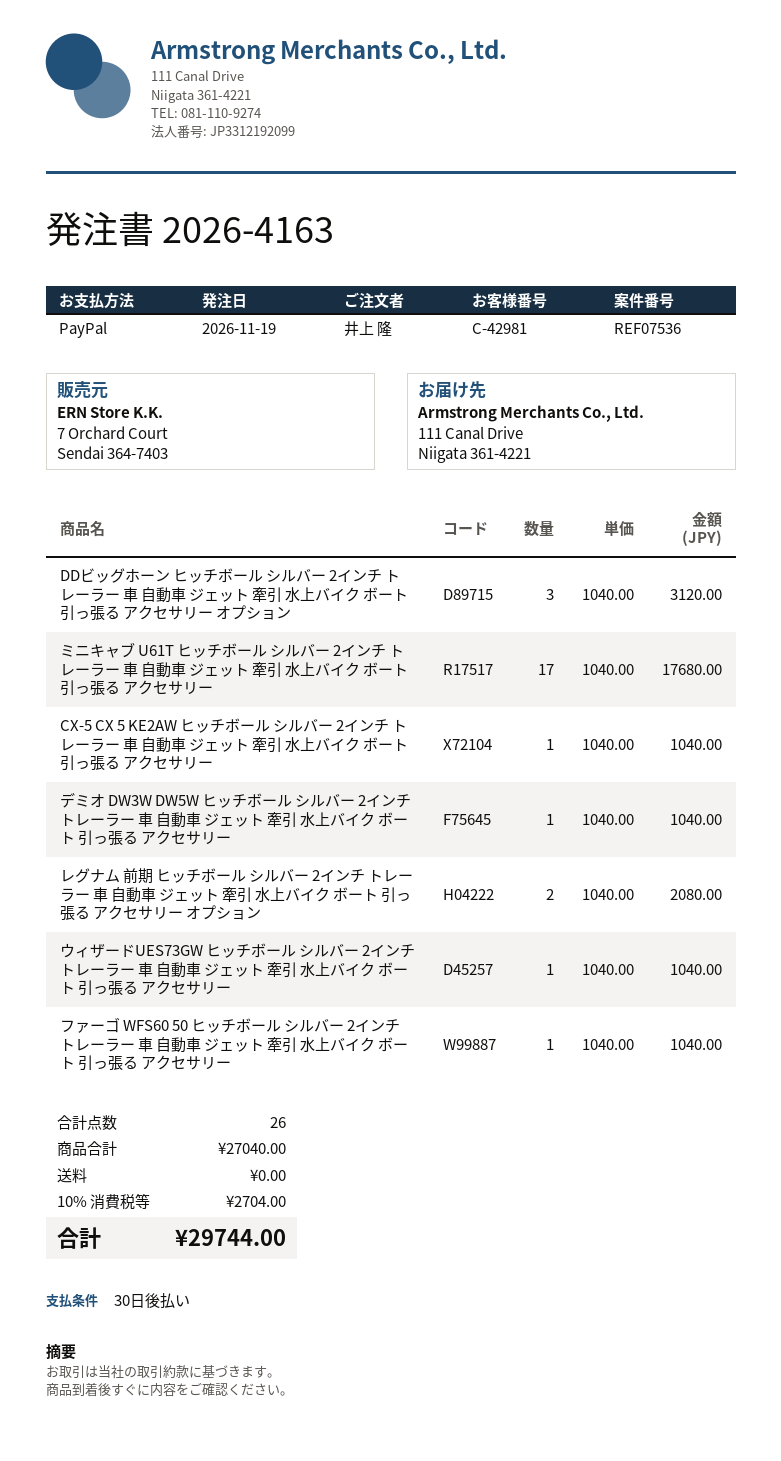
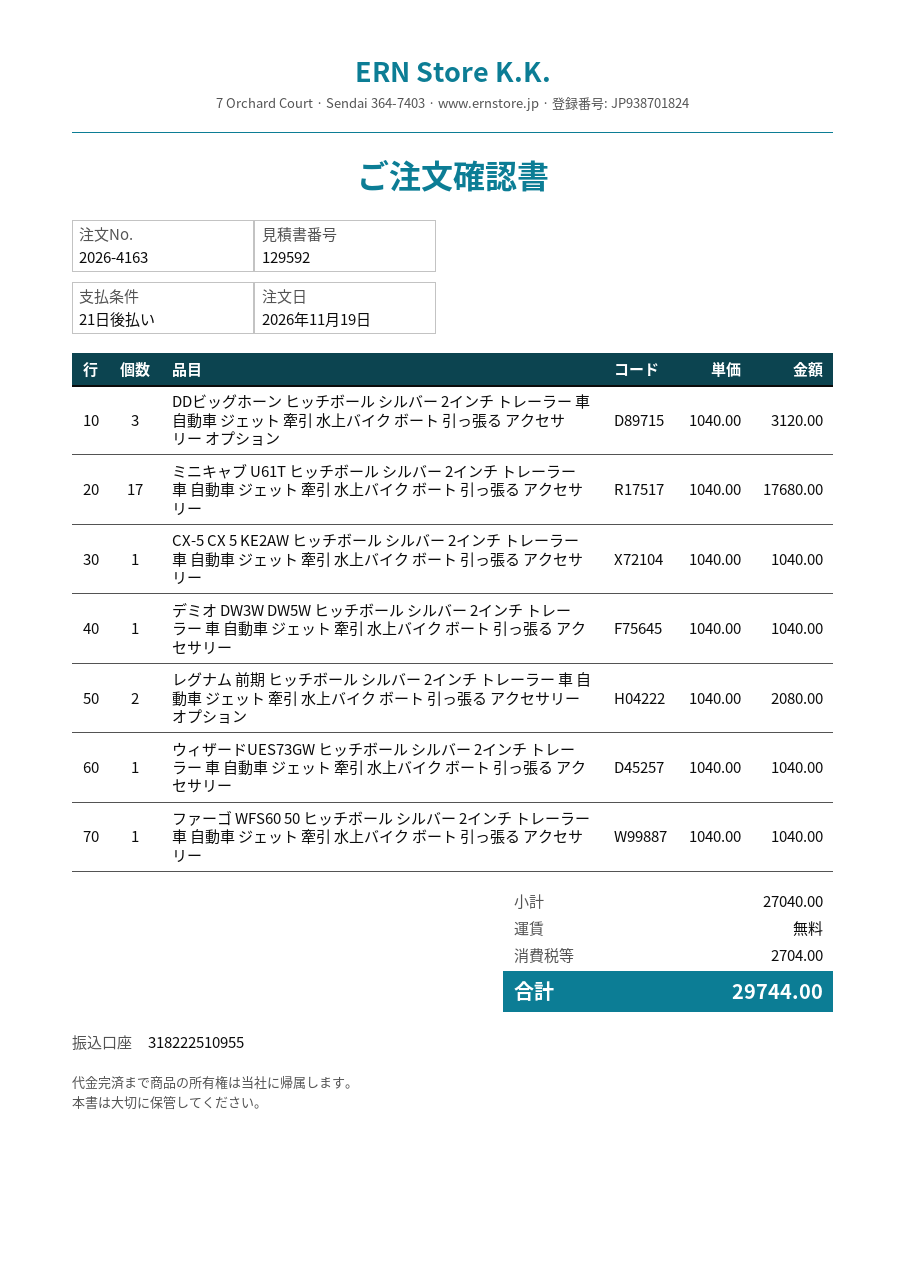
payment terms: 30 days -> 21 days

